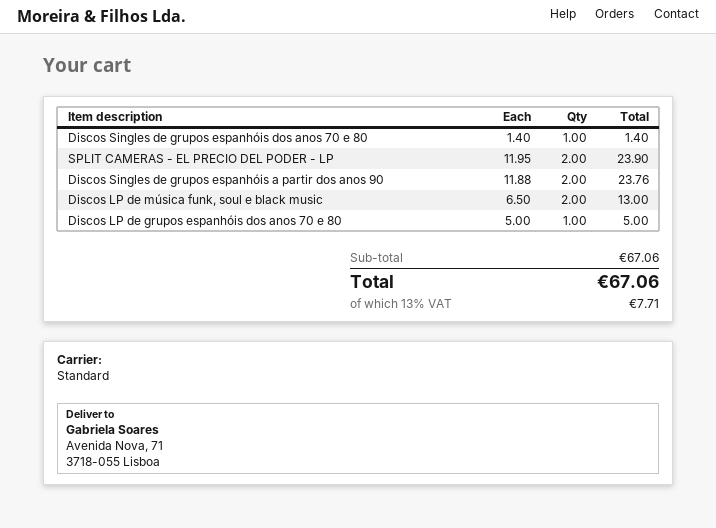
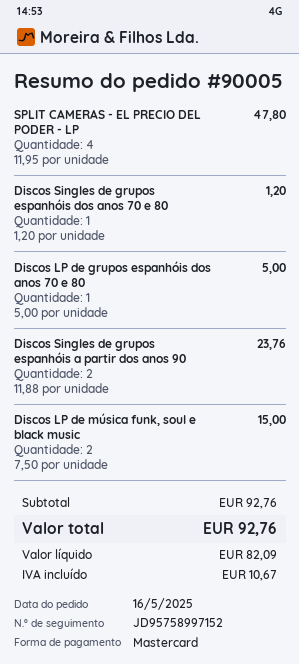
Discos Singles de grupos espanhóis dos anos 70 e 80: 1 x 1.40 = 1.40 -> 1 x 1.20 = 1.20
SPLIT CAMERAS - EL PRECIO DEL PODER - LP: 2 x 11.95 = 23.90 -> 4 x 11.95 = 47.80
Discos LP de música funk, soul e black music: 2 x 6.50 = 13.00 -> 2 x 7.50 = 15.00
subtotal: 67.06 -> 92.76
tax: 7.71 -> 10.67
total: 67.06 -> 92.76

